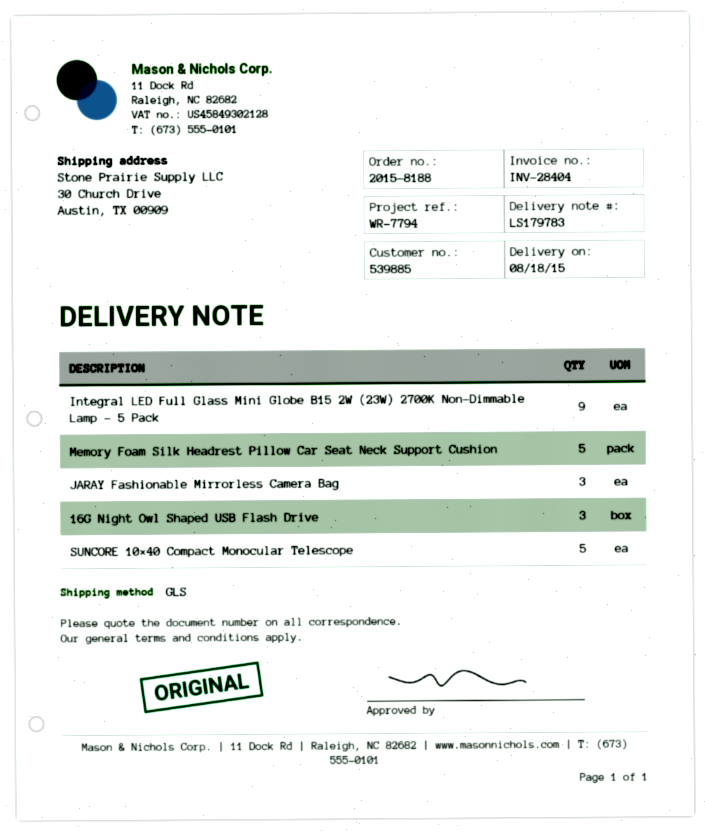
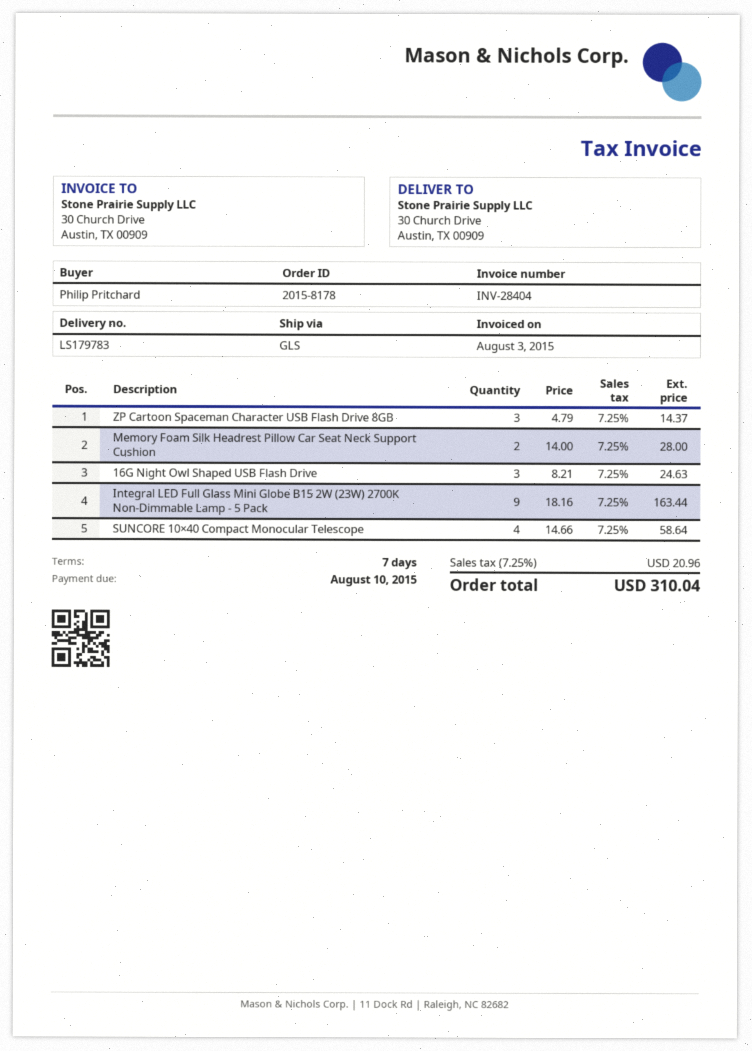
order number: 2015-8188 -> 2015-8178
Memory Foam Silk Headrest Pillow Car Seat Neck Support Cushion: 5 -> 2
JARAY Fashionable Mirrorless Camera Bag: 3 -> none
SUNCORE 10×40 Compact Monocular Telescope: 5 -> 4
ZP Cartoon Spaceman Character USB Flash Drive 8GB: none -> 3

